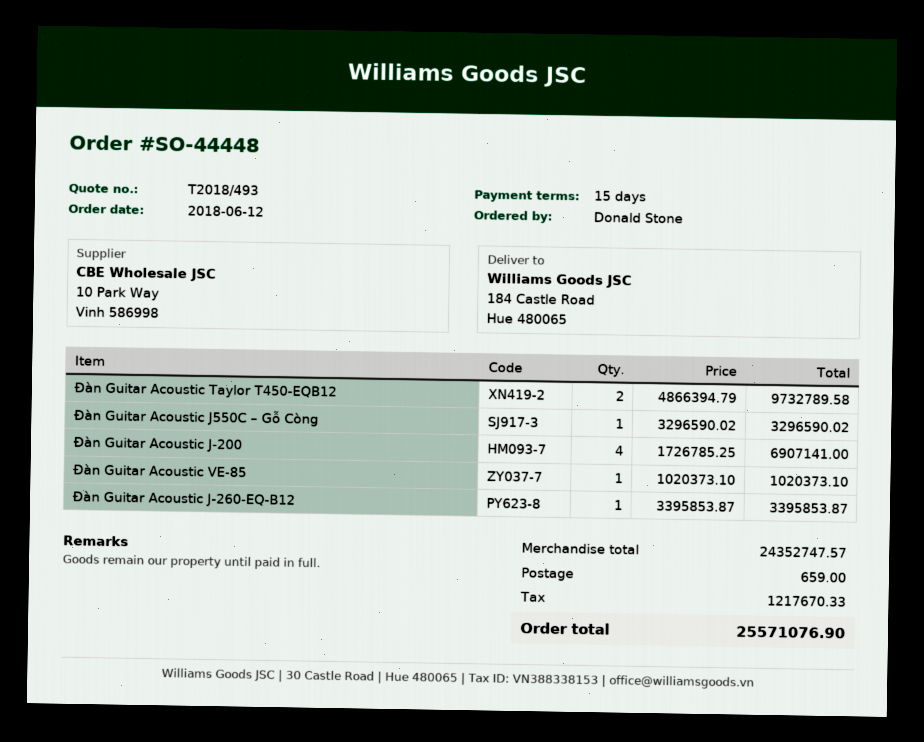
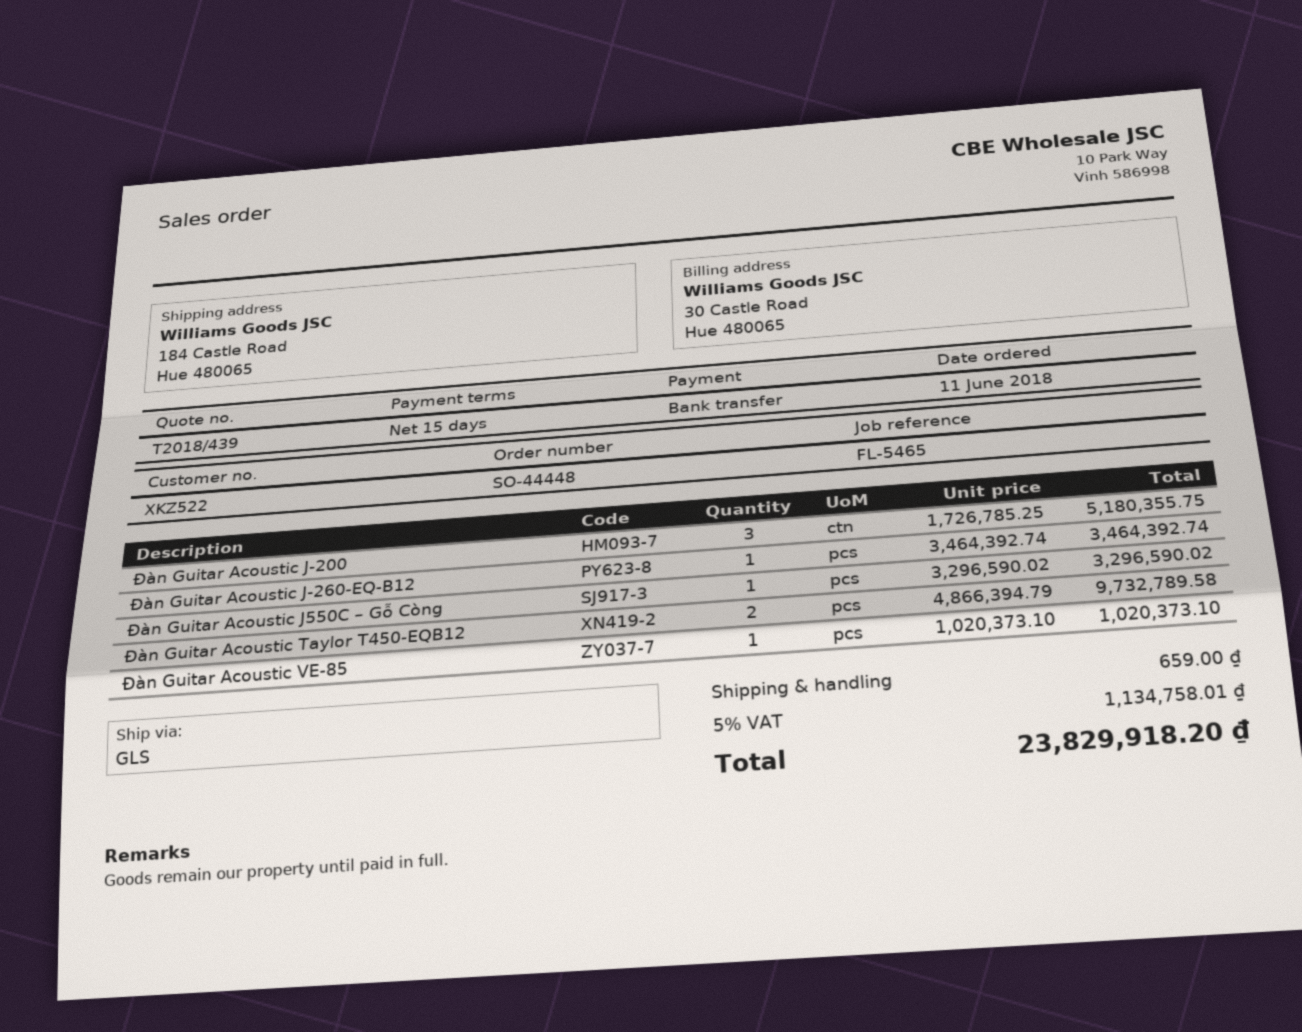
quote number: T2018/493 -> T2018/439
order date: 2018-06-12 -> 2018-06-11
Đàn Guitar Acoustic J-200: 4 x 1726785.25 = 6907141.00 -> 3 x 1726785.25 = 5180355.75
Đàn Guitar Acoustic J-260-EQ-B12: 1 x 3395853.87 = 3395853.87 -> 1 x 3464392.74 = 3464392.74
tax: 1217670.33 -> 1134758.01
total: 25571076.90 -> 23829918.20

